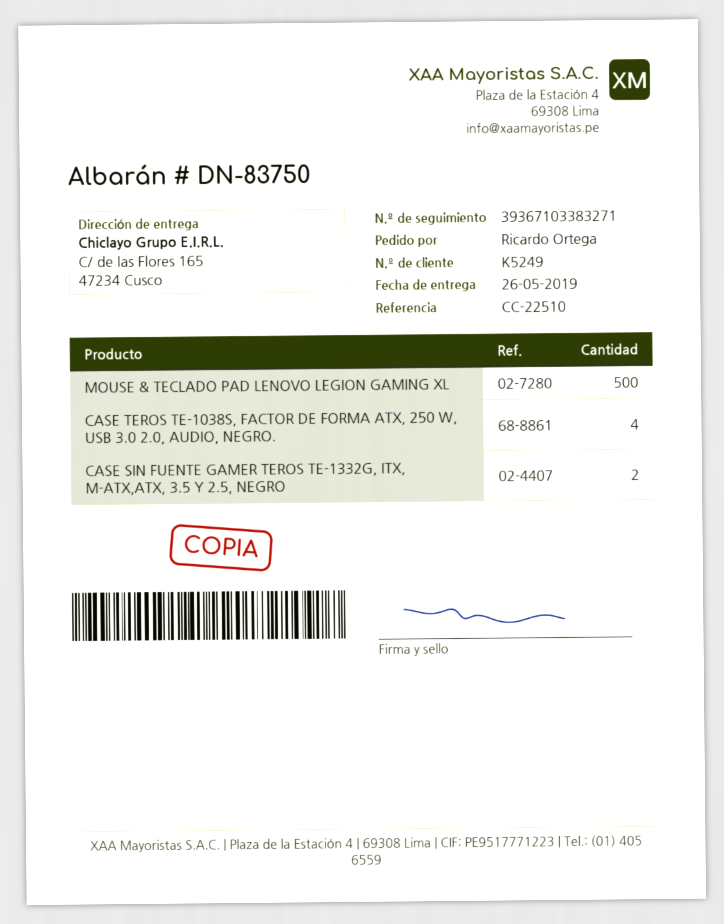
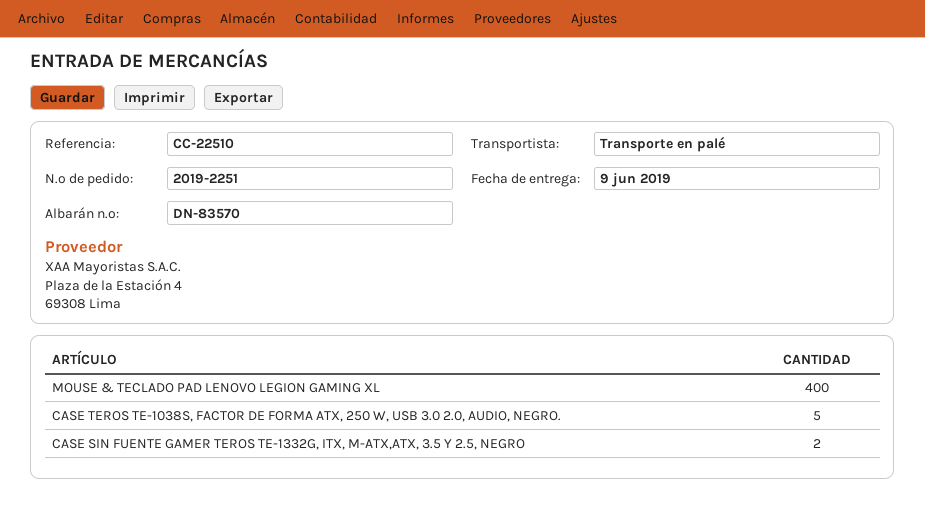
delivery note number: DN-83750 -> DN-83570
delivery date: 2019-05-26 -> 2019-06-09
MOUSE & TECLADO PAD LENOVO LEGION GAMING XL: 500 -> 400
CASE TEROS TE-1038S, FACTOR DE FORMA ATX, 250 W, USB 3.0 2.0, AUDIO, NEGRO.: 4 -> 5

